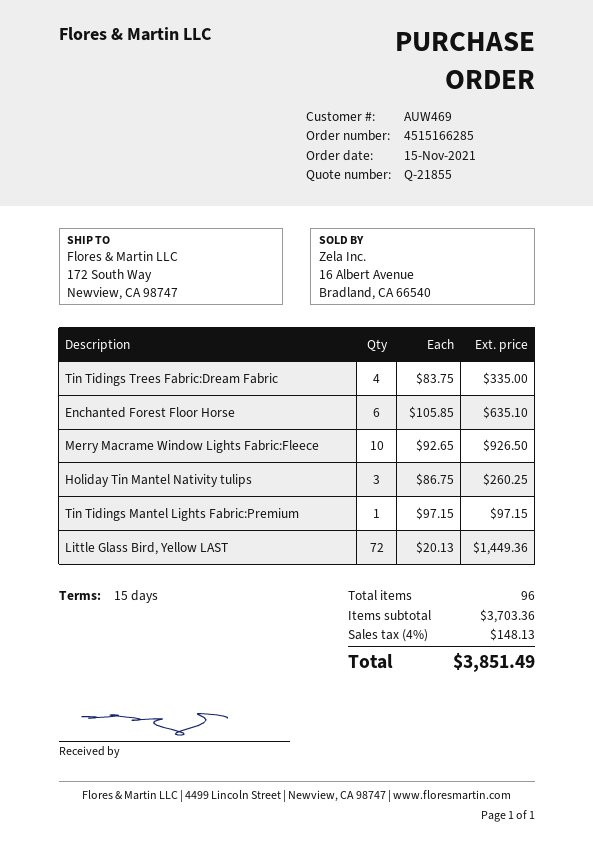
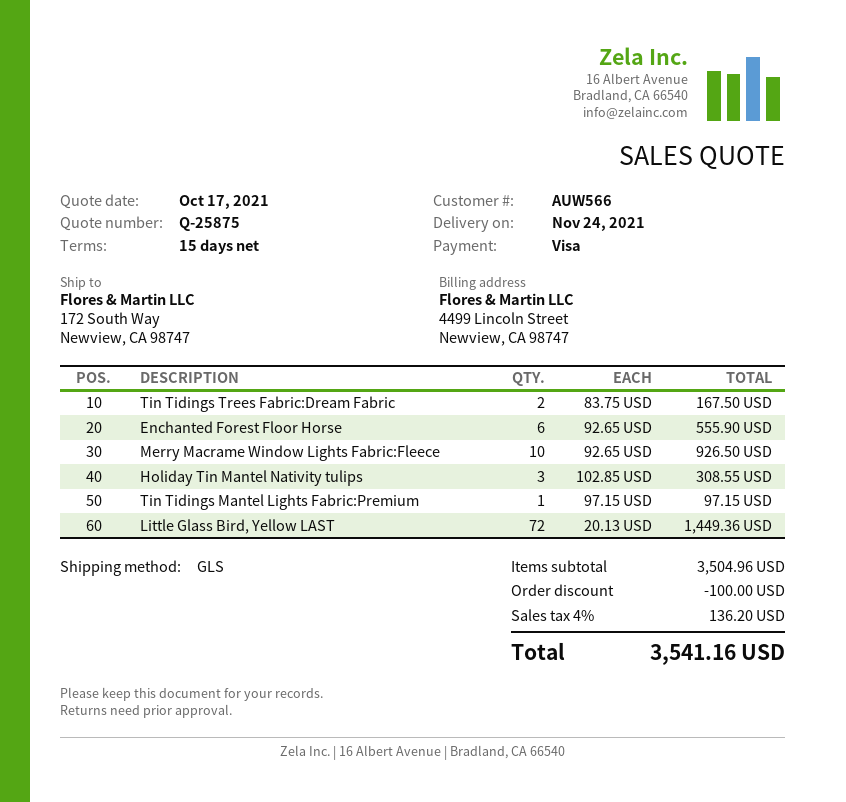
quote number: Q-21855 -> Q-25875
customer number: AUW469 -> AUW566
Tin Tidings Trees Fabric:Dream Fabric: 4 x 83.75 = 335.00 -> 2 x 83.75 = 167.50
Enchanted Forest Floor Horse: 6 x 105.85 = 635.10 -> 6 x 92.65 = 555.90
Holiday Tin Mantel Nativity tulips: 3 x 86.75 = 260.25 -> 3 x 102.85 = 308.55
subtotal: 3703.36 -> 3504.96
discount: none -> 100.00
tax: 4% = 148.13 -> 4% = 136.20
total: 3851.49 -> 3541.16

